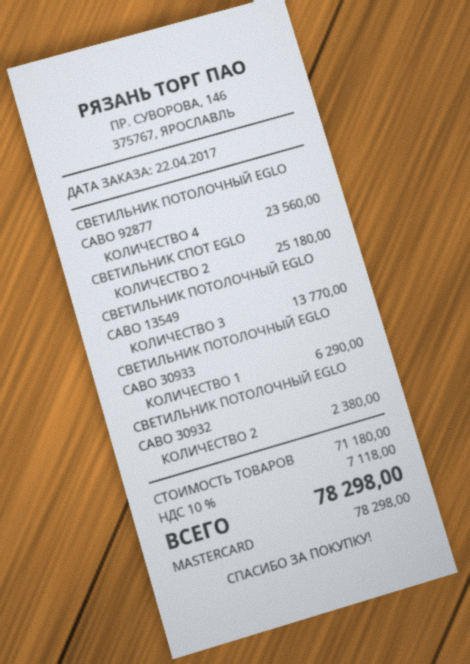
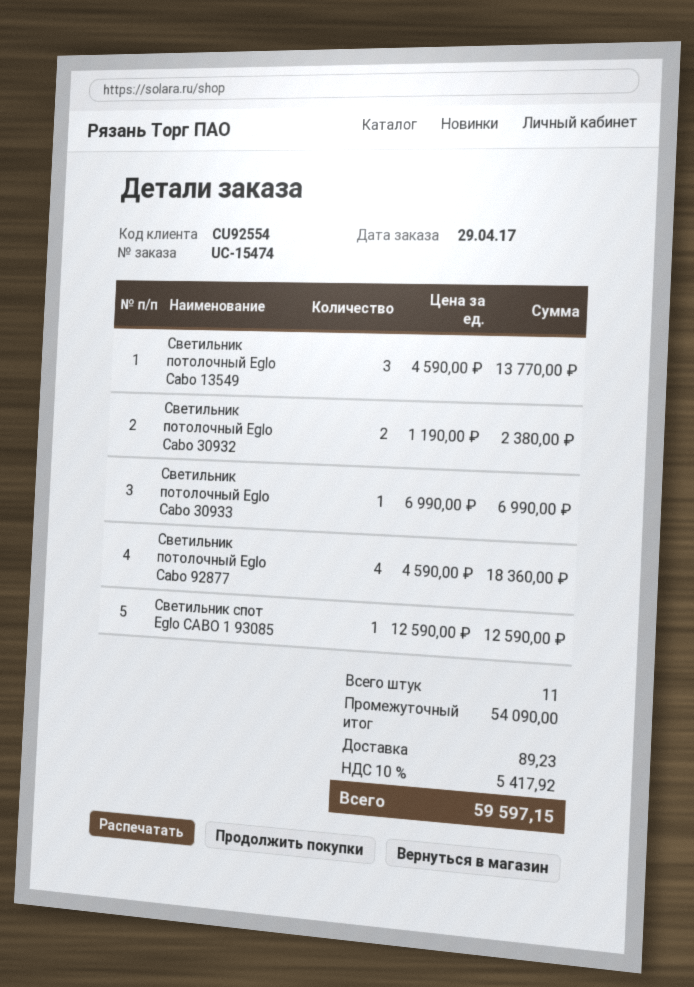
order date: 2017-04-22 -> 2017-04-29
СВЕТИЛЬНИК ПОТОЛОЧНЫЙ EGLO CABO 92877: 4 for 23560.00 -> 4 for 18360.00
СВЕТИЛЬНИК СПОТ EGLO: 2 for 25180.00 -> 1 for 12590.00
СВЕТИЛЬНИК ПОТОЛОЧНЫЙ EGLO CABO 30933: 1 for 6290.00 -> 1 for 6990.00
subtotal: 71180.00 -> 54090.00
shipping: none -> 89.23
tax: 10% = 7118.00 -> 10% = 5417.92
total: 78298.00 -> 59597.15

